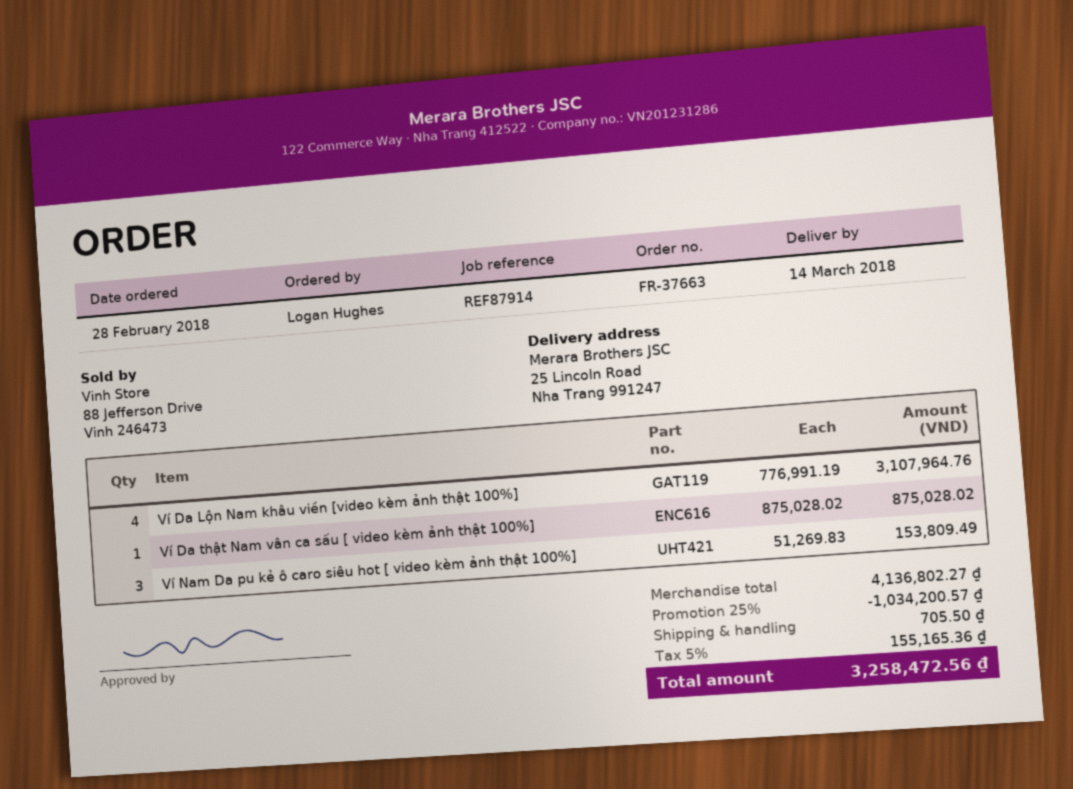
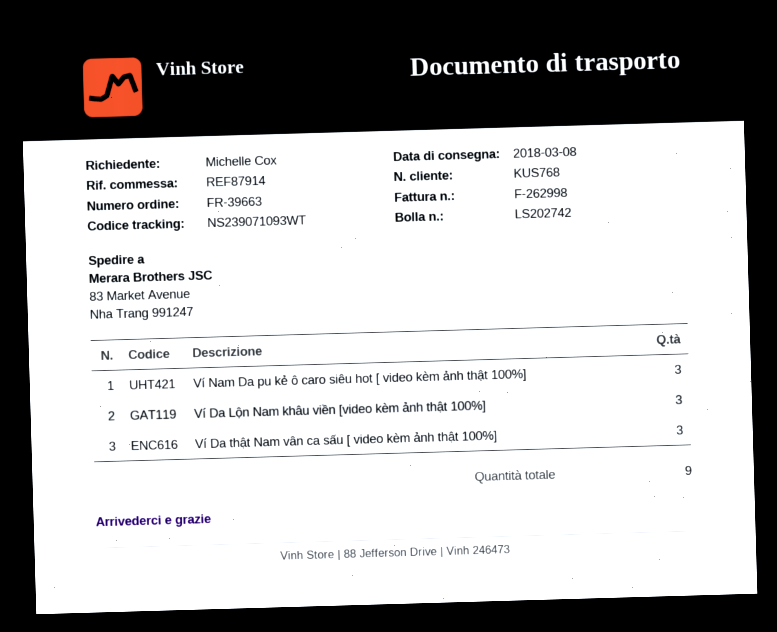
order number: FR-37663 -> FR-39663
delivery date: 2018-03-14 -> 2018-03-08
ordered by: Logan Hughes -> Michelle Cox
ship to: 25 Lincoln Road, Nha Trang 991247 -> 83 Market Avenue, Nha Trang 991247
Ví Da Lộn Nam khâu viền [video kèm ảnh thật 100%]: 4 -> 3
Ví Da thật Nam vân ca sấu [ video kèm ảnh thật 100%]: 1 -> 3

